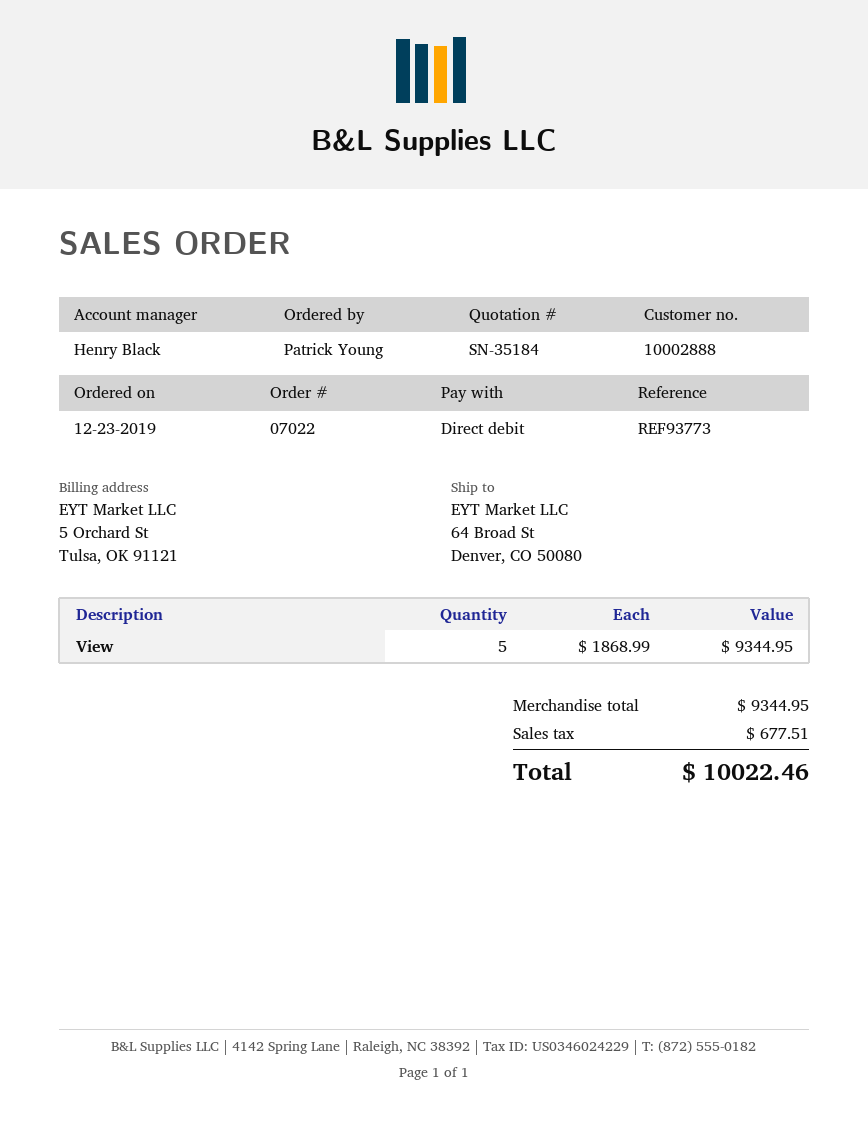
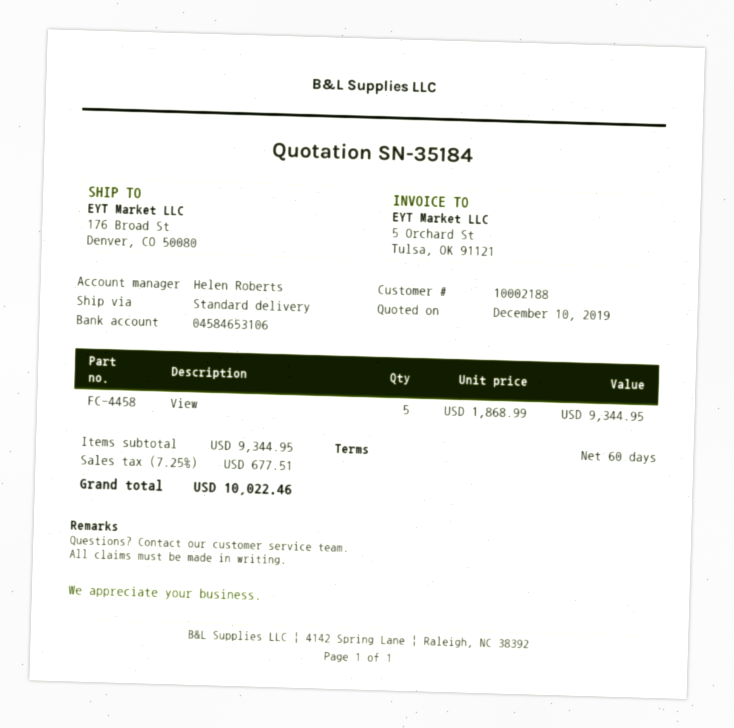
customer number: 10002888 -> 10002188
sales rep: Henry Black -> Helen Roberts
ship to: 64 Broad St, Denver, CO 50080 -> 176 Broad St, Denver, CO 50080

